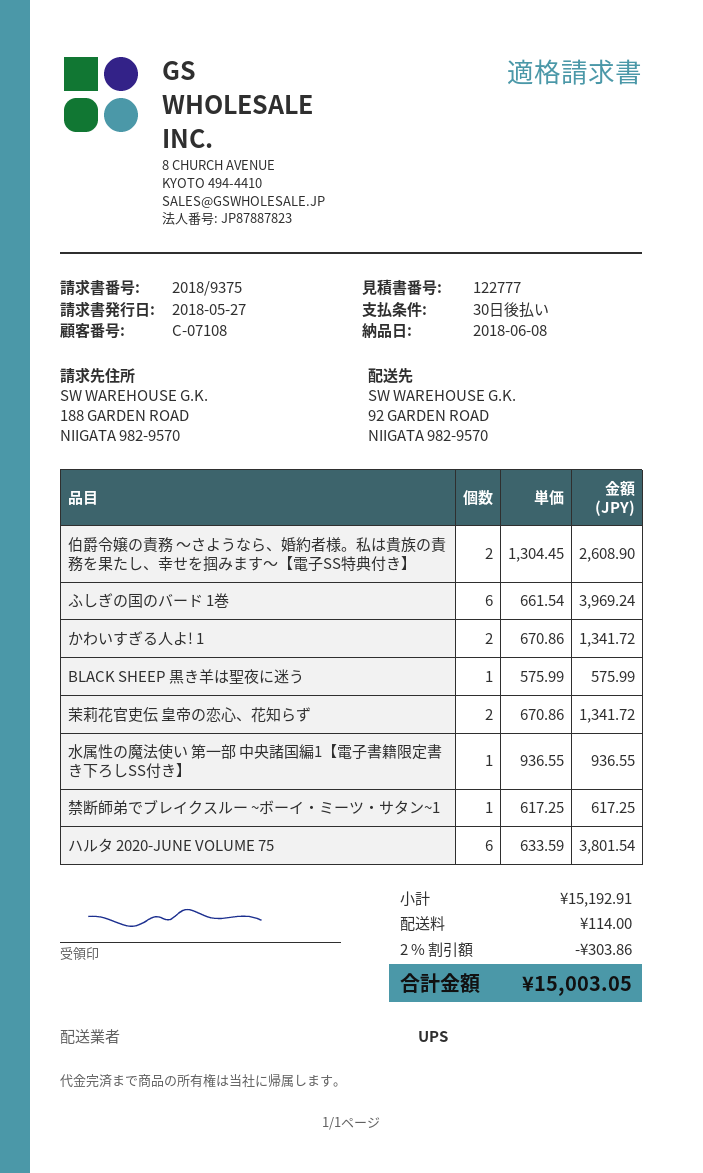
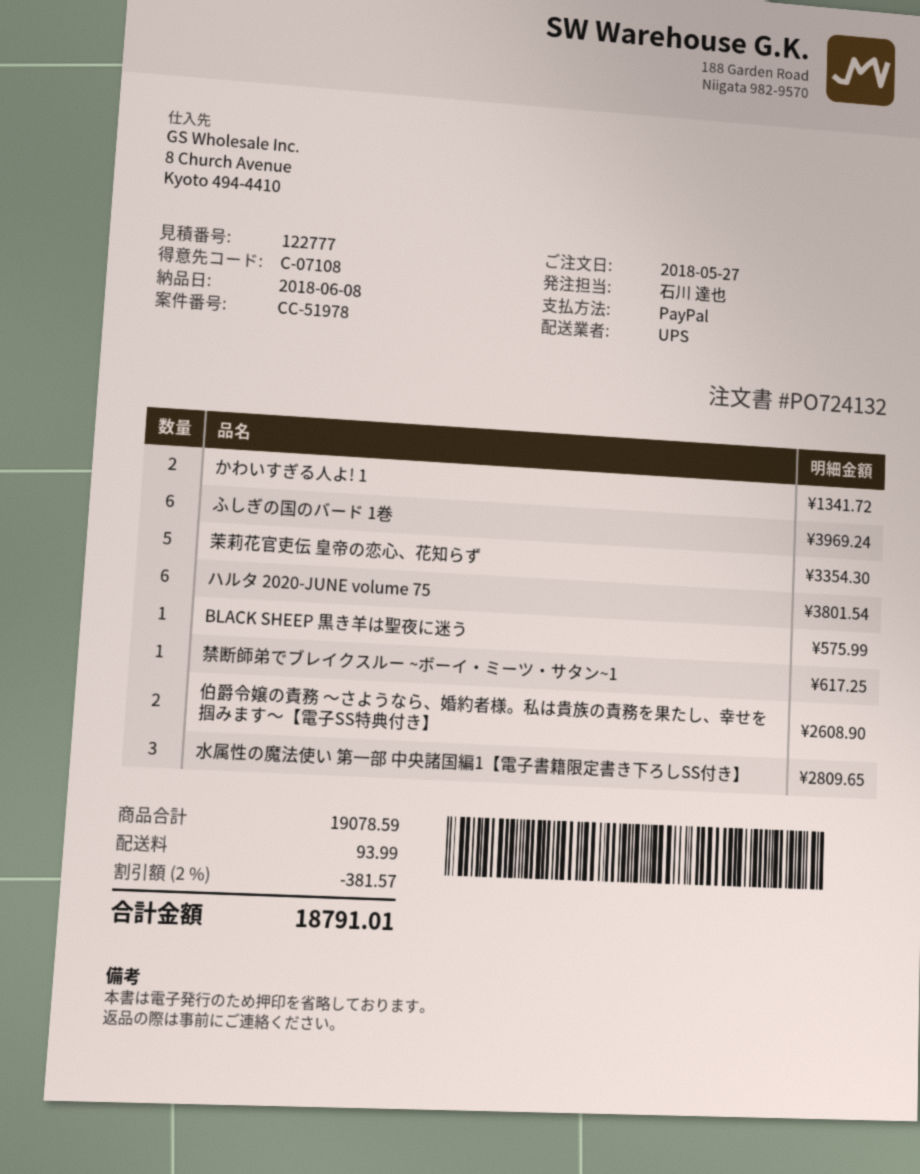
茉莉花官吏伝 皇帝の恋心、花知らず: 2 for 1341.72 -> 5 for 3354.30
水属性の魔法使い 第一部 中央諸国編1【電子書籍限定書き下ろしSS付き】: 1 for 936.55 -> 3 for 2809.65
subtotal: 15192.91 -> 19078.59
discount: 2% = 303.86 -> 2% = 381.57
shipping: 114.00 -> 93.99
total: 15003.05 -> 18791.01

